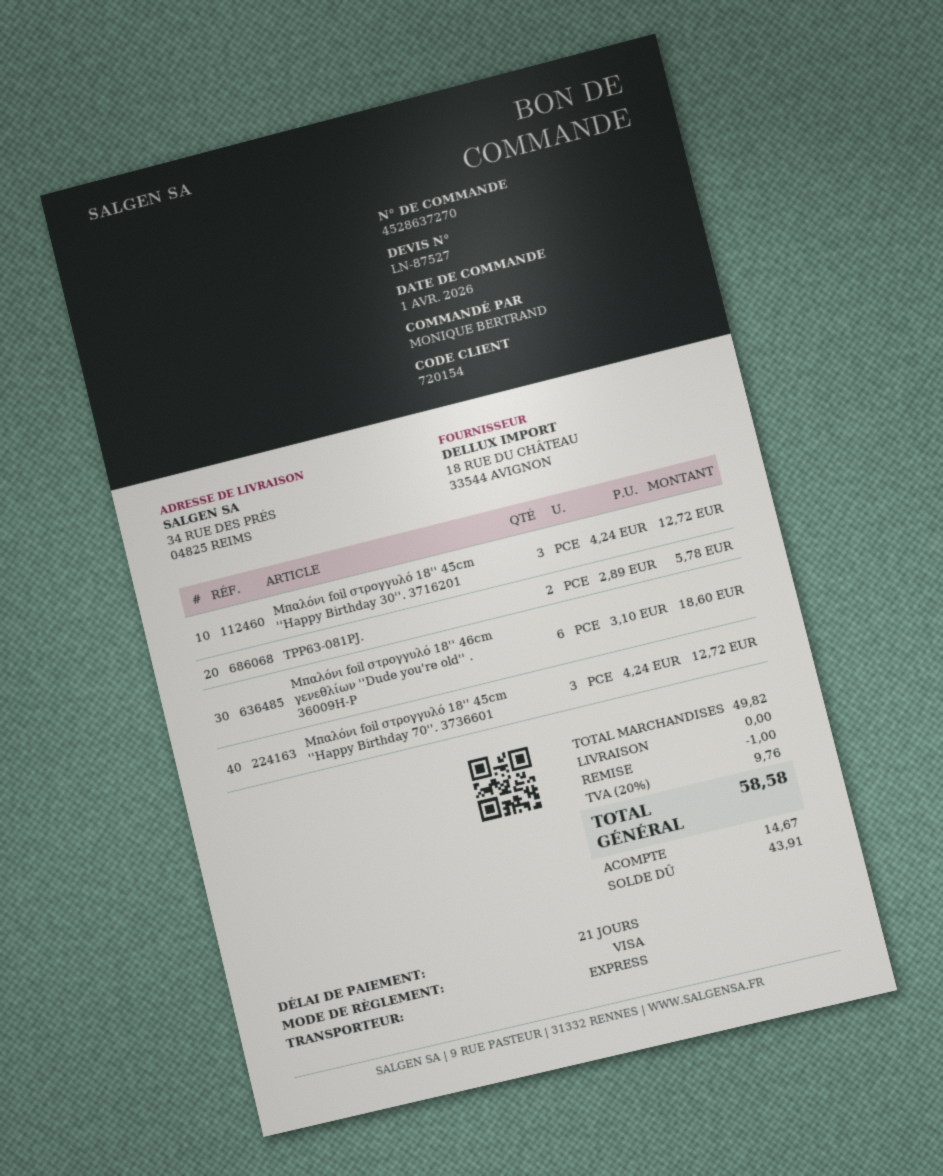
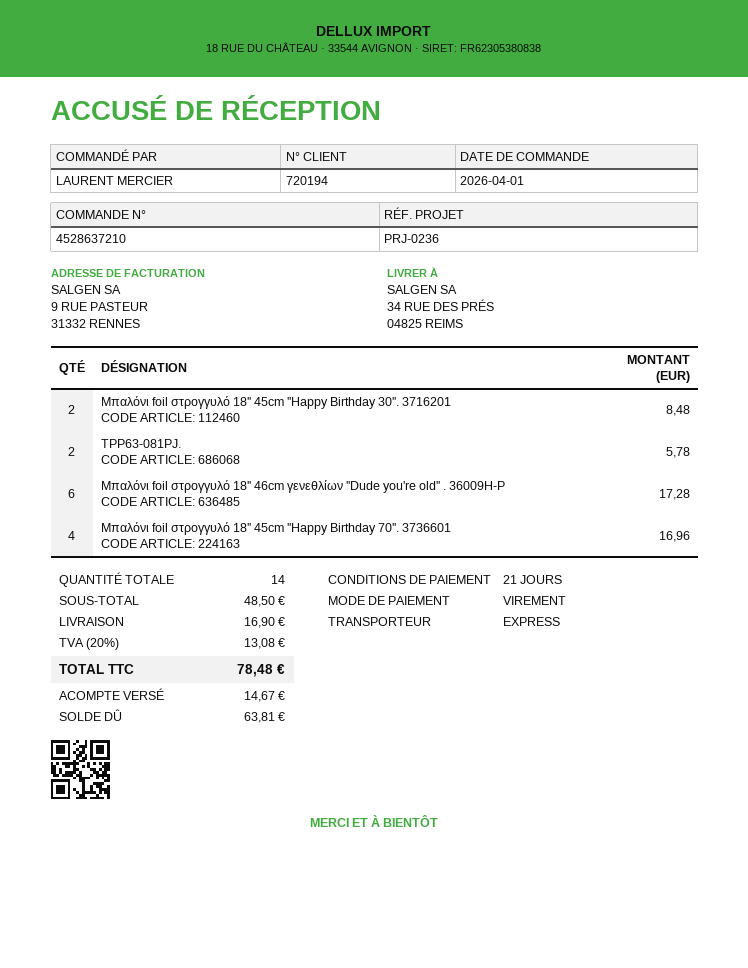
order number: 4528637270 -> 4528637210
customer number: 720154 -> 720194
ordered by: MONIQUE BERTRAND -> LAURENT MERCIER
payment method: Visa -> bank transfer
Μπαλόνι foil στρογγυλό 18'' 45cm ''Happy Birthday 30''. 3716201: 3 for 12.72 -> 2 for 8.48
Μπαλόνι foil στρογγυλό 18'' 46cm γενεθλίων ''Dude you're old'' . 36009H-P: 6 for 18.60 -> 6 for 17.28
Μπαλόνι foil στρογγυλό 18'' 45cm ''Happy Birthday 70''. 3736601: 3 for 12.72 -> 4 for 16.96
subtotal: 49.82 -> 48.50
discount: 1.00 -> none
shipping: 0.00 -> 16.90
tax: 20% = 9.76 -> 20% = 13.08
total: 58.58 -> 78.48
balance: 43.91 -> 63.81

